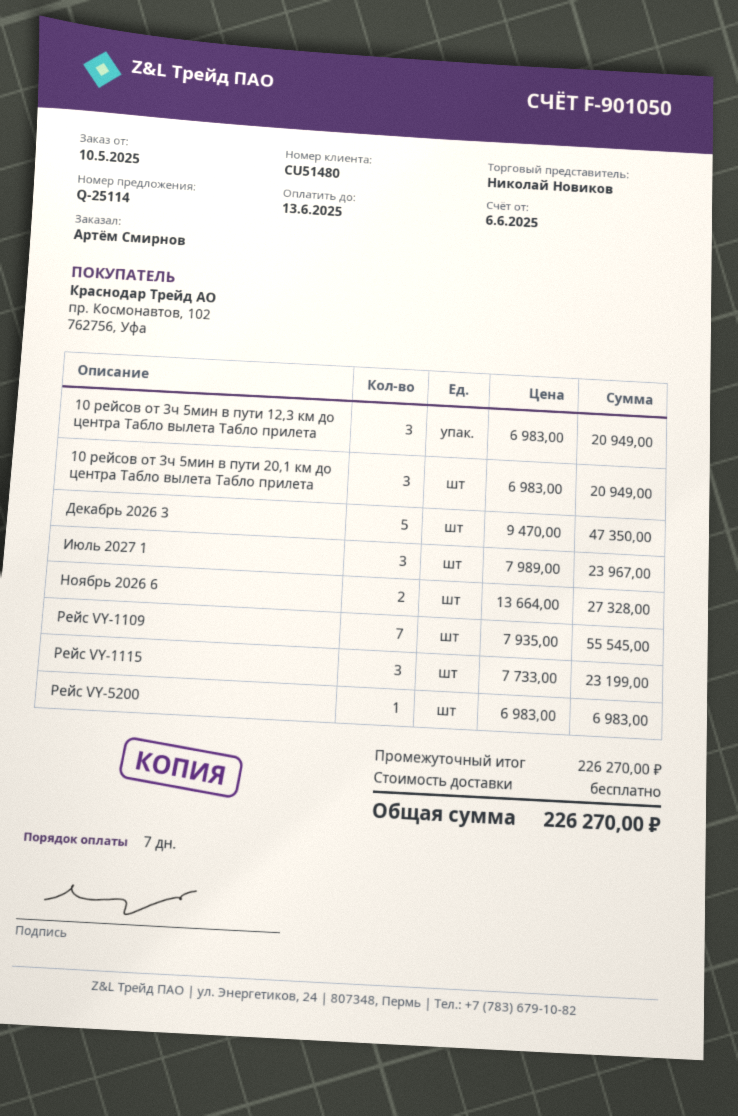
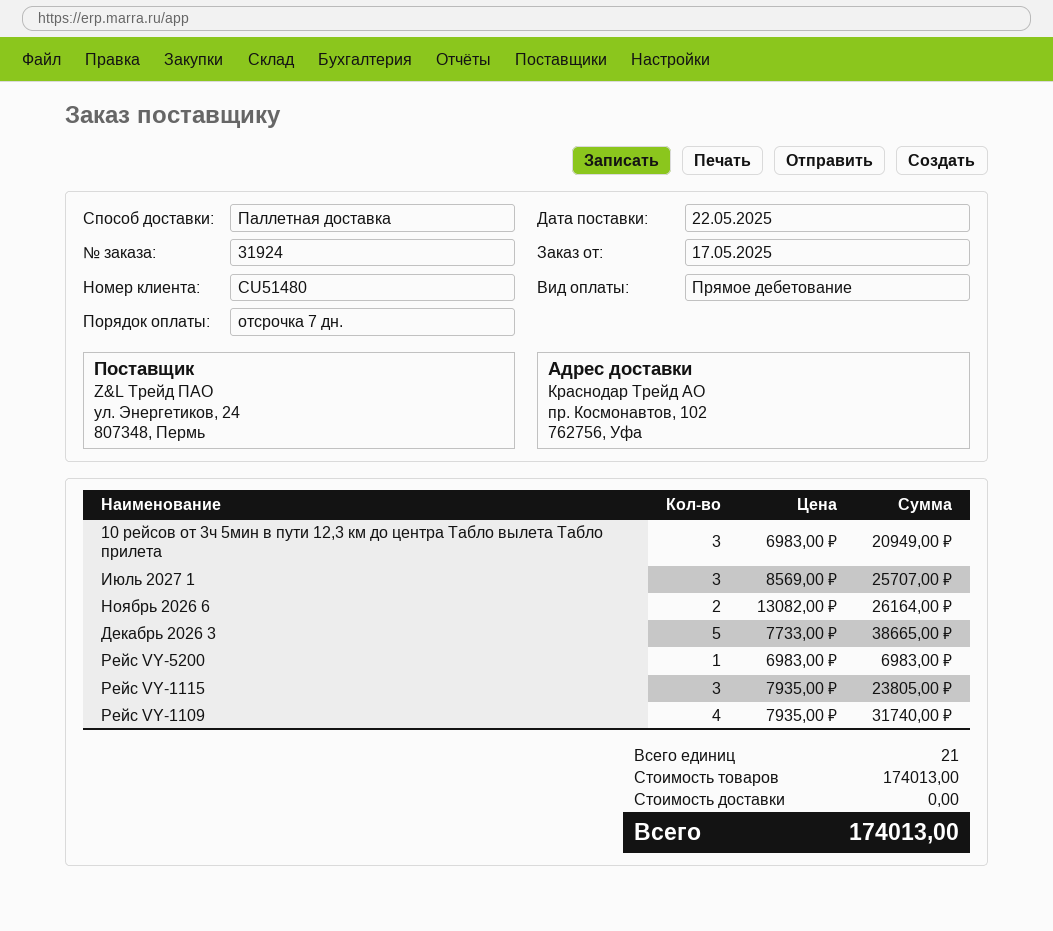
order date: 2025-05-10 -> 2025-05-17
10 рейсов от 3ч 5мин в пути 20,1 км до центра Табло вылета Табло прилета: 3 x 6983.00 = 20949.00 -> none
Декабрь 2026 3: 5 x 9470.00 = 47350.00 -> 5 x 7733.00 = 38665.00
Июль 2027 1: 3 x 7989.00 = 23967.00 -> 3 x 8569.00 = 25707.00
Ноябрь 2026 6: 2 x 13664.00 = 27328.00 -> 2 x 13082.00 = 26164.00
Рейс VY-1109: 7 x 7935.00 = 55545.00 -> 4 x 7935.00 = 31740.00
Рейс VY-1115: 3 x 7733.00 = 23199.00 -> 3 x 7935.00 = 23805.00
subtotal: 226270.00 -> 174013.00
total: 226270.00 -> 174013.00

